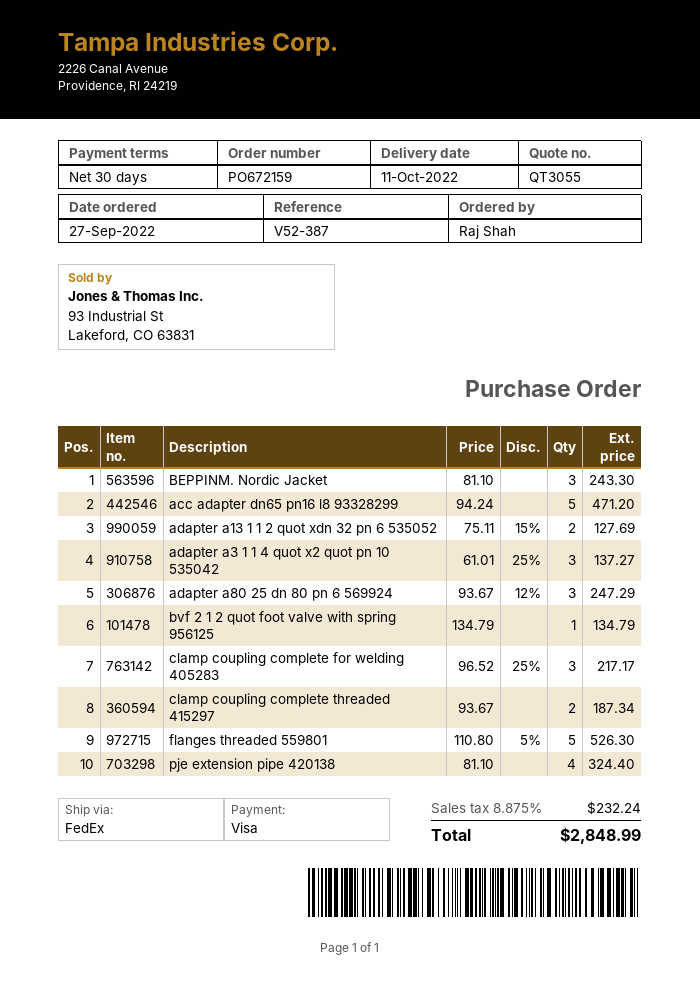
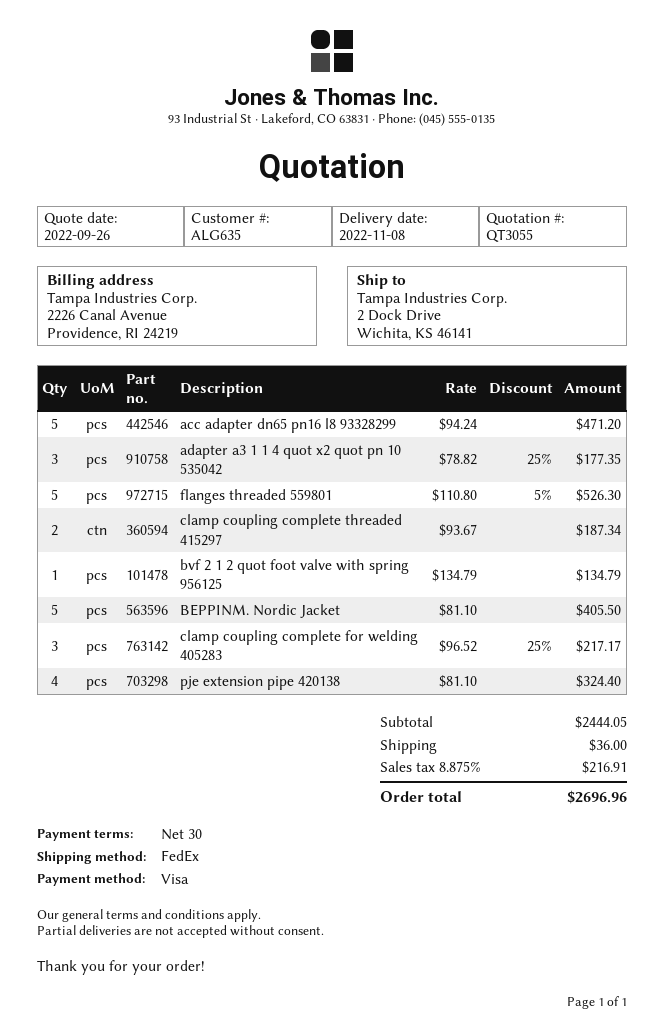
delivery date: 2022-10-11 -> 2022-11-08
BEPPINM. Nordic Jacket: 3 x 81.10 = 243.30 -> 5 x 81.10 = 405.50
adapter a13 1 1 2 quot xdn 32 pn 6 535052: 2 x 75.11 - 15% = 127.69 -> none
adapter a3 1 1 4 quot x2 quot pn 10 535042: 3 x 61.01 - 25% = 137.27 -> 3 x 78.82 - 25% = 177.35
adapter a80 25 dn 80 pn 6 569924: 3 x 93.67 - 12% = 247.29 -> none
shipping: none -> 36.00
tax: 8.875% = 232.24 -> 8.875% = 216.91
total: 2848.99 -> 2696.96

